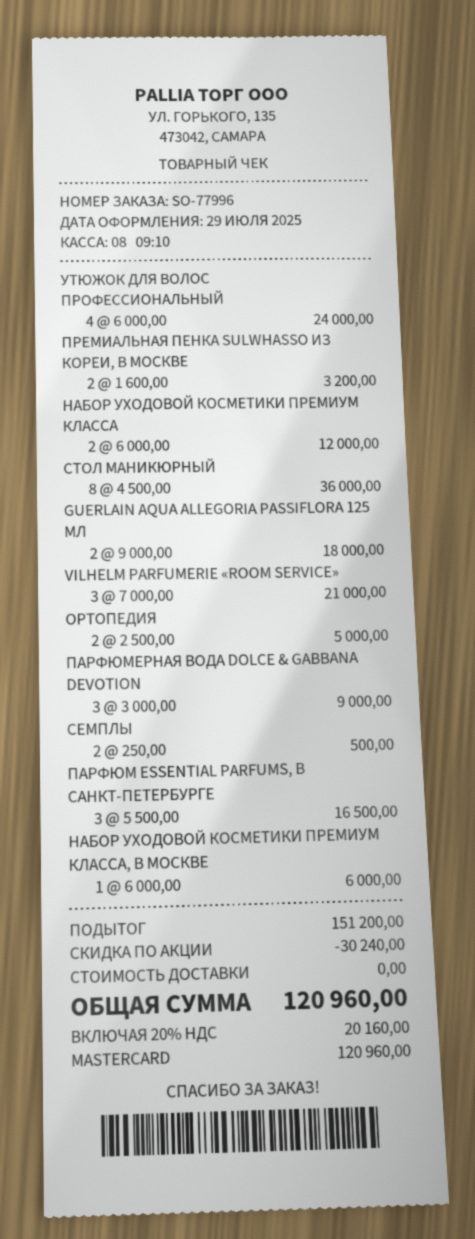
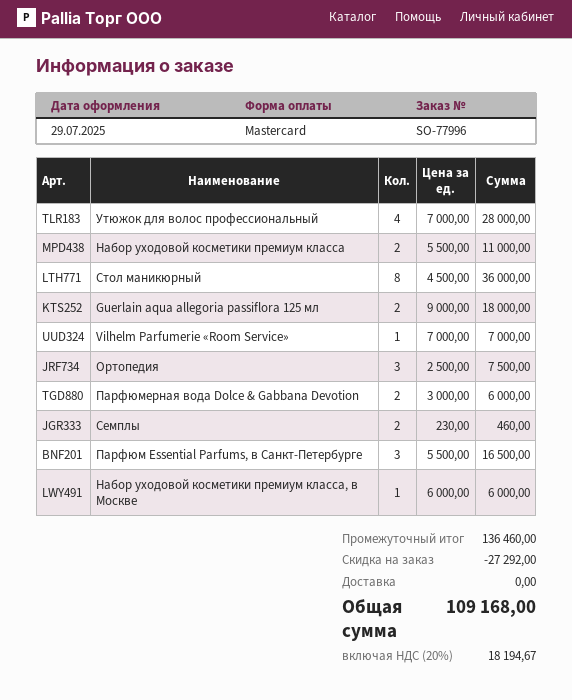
УТЮЖОК ДЛЯ ВОЛОС ПРОФЕССИОНАЛЬНЫЙ: 4 x 6000.00 = 24000.00 -> 4 x 7000.00 = 28000.00
ПРЕМИАЛЬНАЯ ПЕНКА SULWHASSO ИЗ КОРЕИ, В МОСКВЕ: 2 x 1600.00 = 3200.00 -> none
НАБОР УХОДОВОЙ КОСМЕТИКИ ПРЕМИУМ КЛАССА: 2 x 6000.00 = 12000.00 -> 2 x 5500.00 = 11000.00
VILHELM PARFUMERIE «ROOM SERVICE»: 3 x 7000.00 = 21000.00 -> 1 x 7000.00 = 7000.00
ОРТОПЕДИЯ: 2 x 2500.00 = 5000.00 -> 3 x 2500.00 = 7500.00
ПАРФЮМЕРНАЯ ВОДА DOLCE & GABBANA DEVOTION: 3 x 3000.00 = 9000.00 -> 2 x 3000.00 = 6000.00
СЕМПЛЫ: 2 x 250.00 = 500.00 -> 2 x 230.00 = 460.00
subtotal: 151200.00 -> 136460.00
discount: 30240.00 -> 27292.00
tax: 20% = 20160.00 -> 20% = 18194.67
total: 120960.00 -> 109168.00

